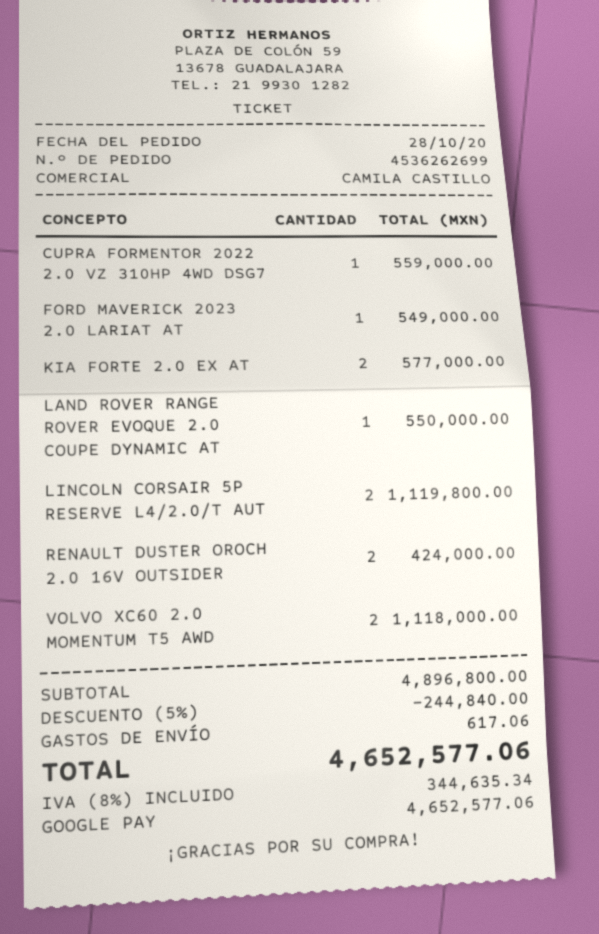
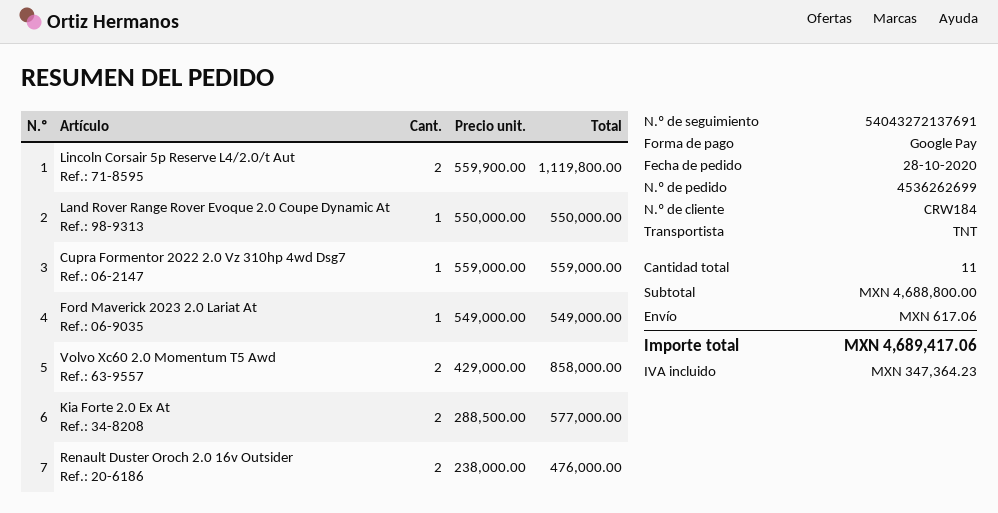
RENAULT DUSTER OROCH 2.0 16V OUTSIDER: 2 for 424000.00 -> 2 for 476000.00
VOLVO XC60 2.0 MOMENTUM T5 AWD: 2 for 1118000.00 -> 2 for 858000.00
subtotal: 4896800.00 -> 4688800.00
discount: 5% = 244840.00 -> none
tax: 344635.34 -> 347364.23
total: 4652577.06 -> 4689417.06

